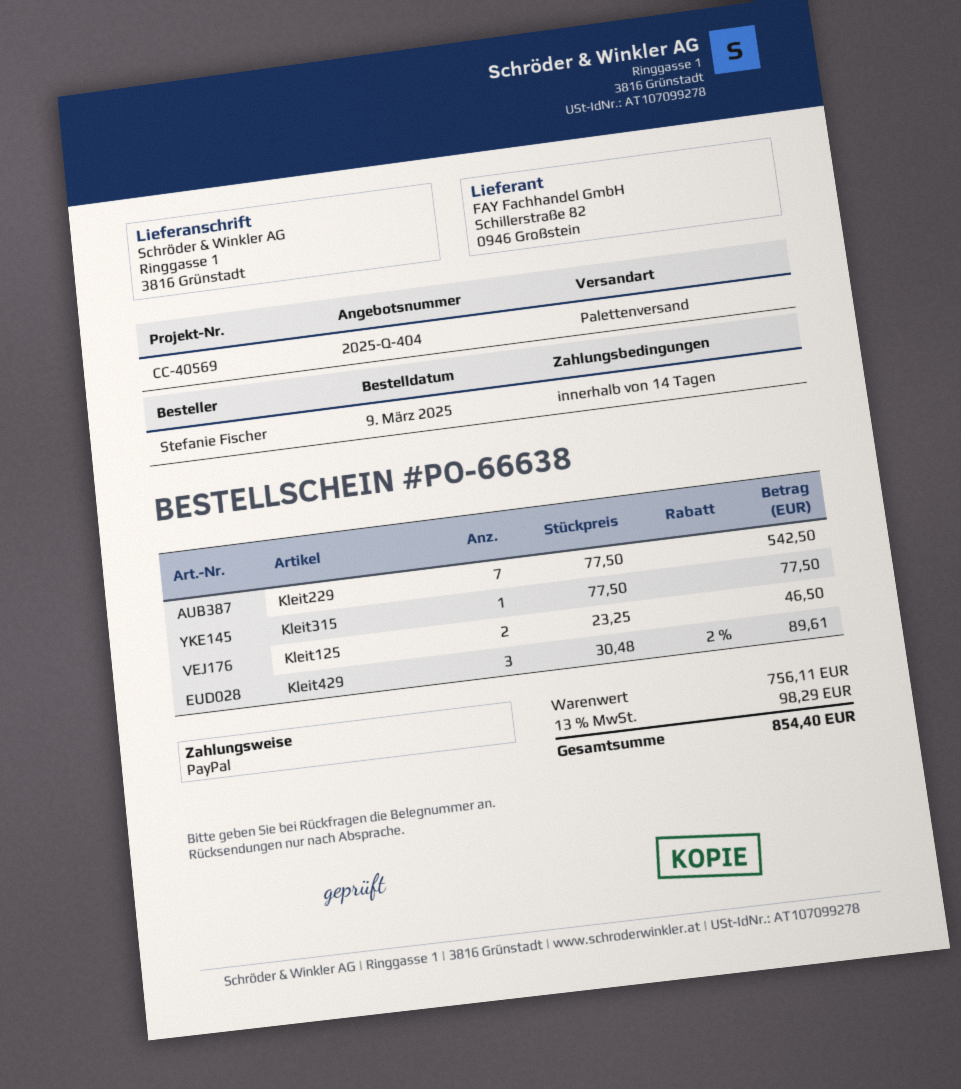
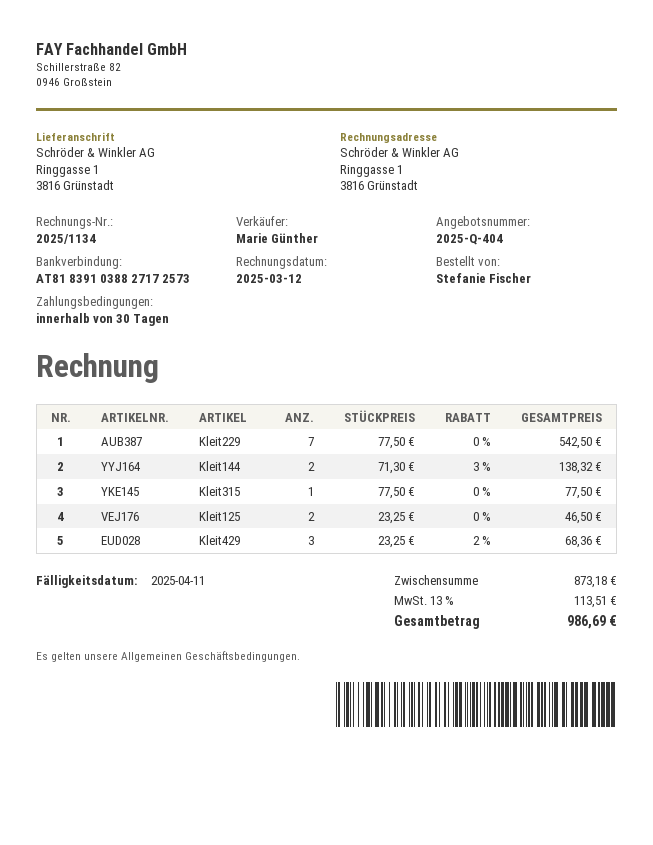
payment terms: 14 days -> 30 days
Kleit429: 3 x 30.48 - 2% = 89.61 -> 3 x 23.25 - 2% = 68.36
Kleit144: none -> 2 x 71.30 - 3% = 138.32
subtotal: 756.11 -> 873.18
tax: 13% = 98.29 -> 13% = 113.51
total: 854.40 -> 986.69

